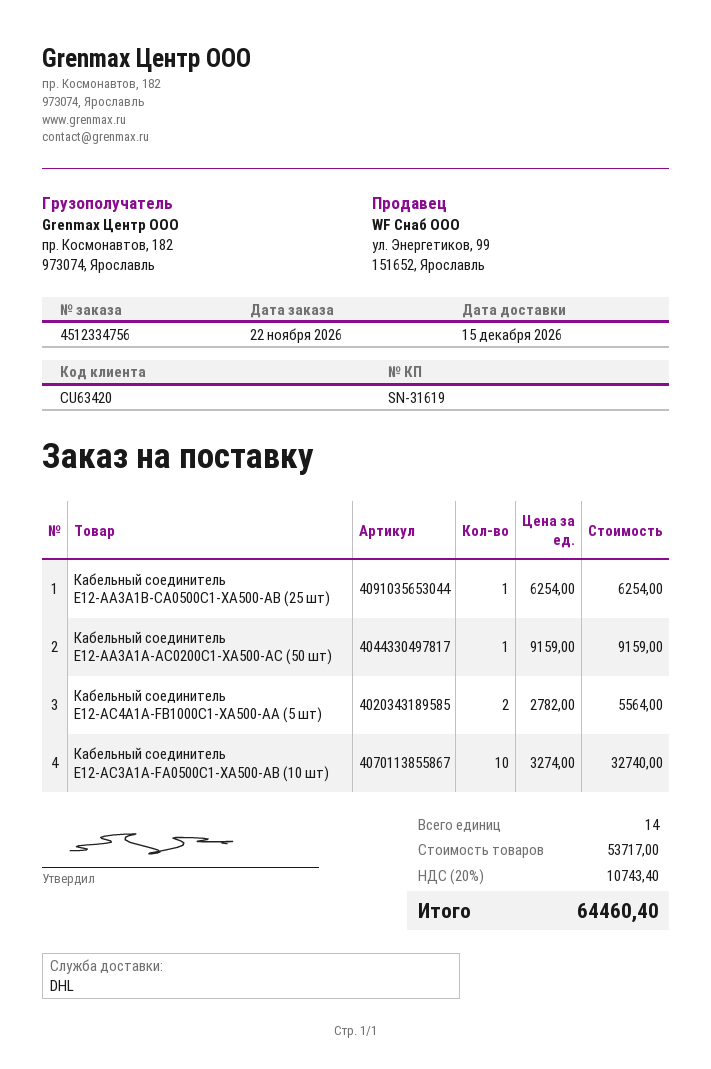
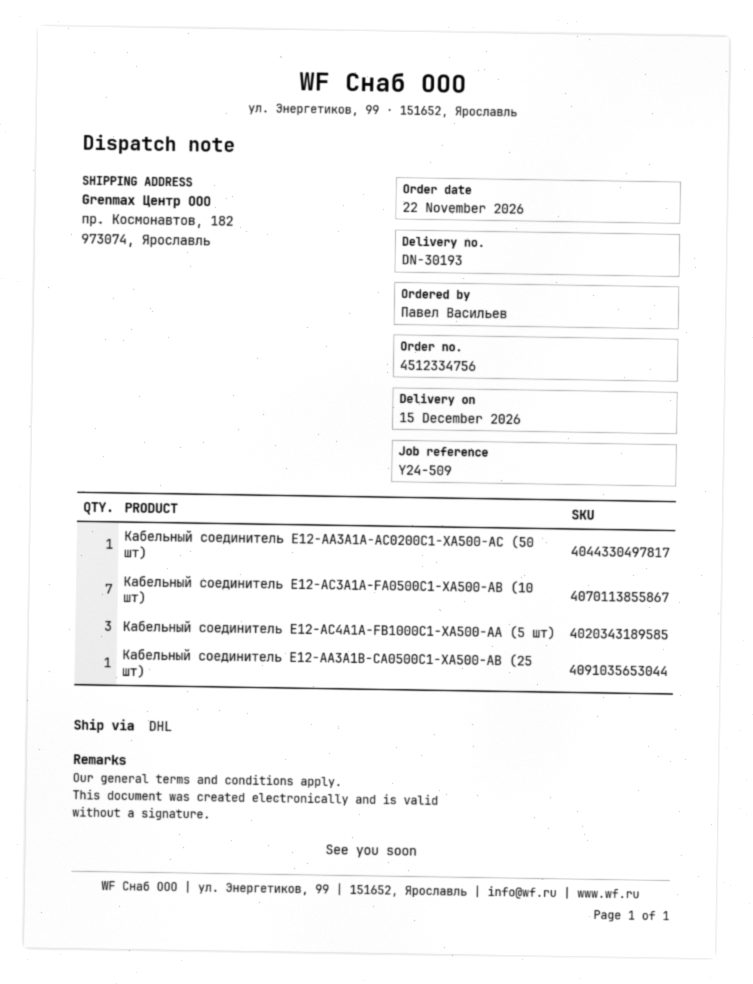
Кабельный соединитель E12-AC4A1A-FB1000C1-XA500-AA (5 шт): 2 -> 3
Кабельный соединитель E12-AC3A1A-FA0500C1-XA500-AB (10 шт): 10 -> 7

